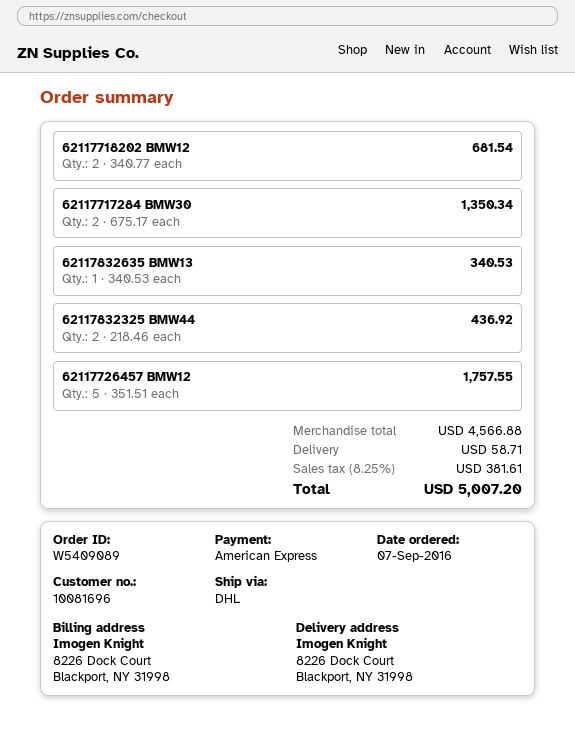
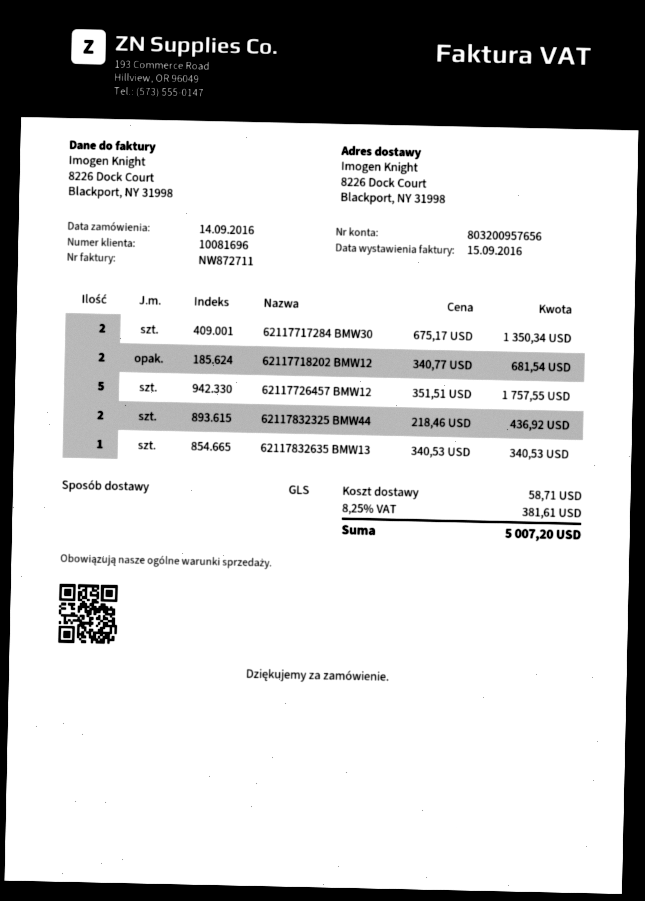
order date: 2016-09-07 -> 2016-09-14
shipping method: DHL -> GLS

